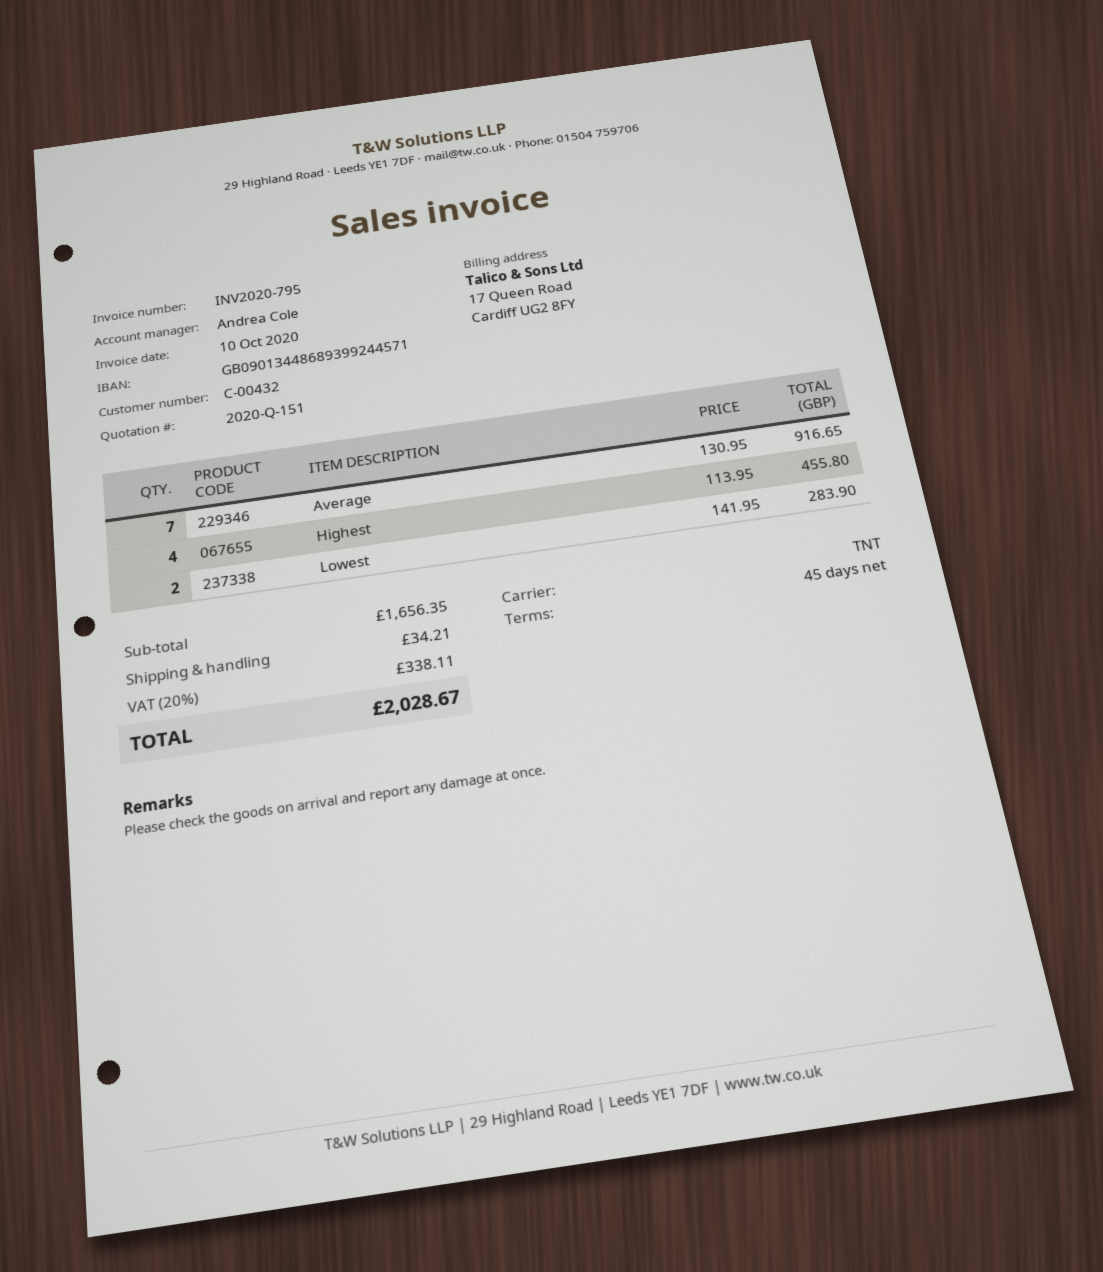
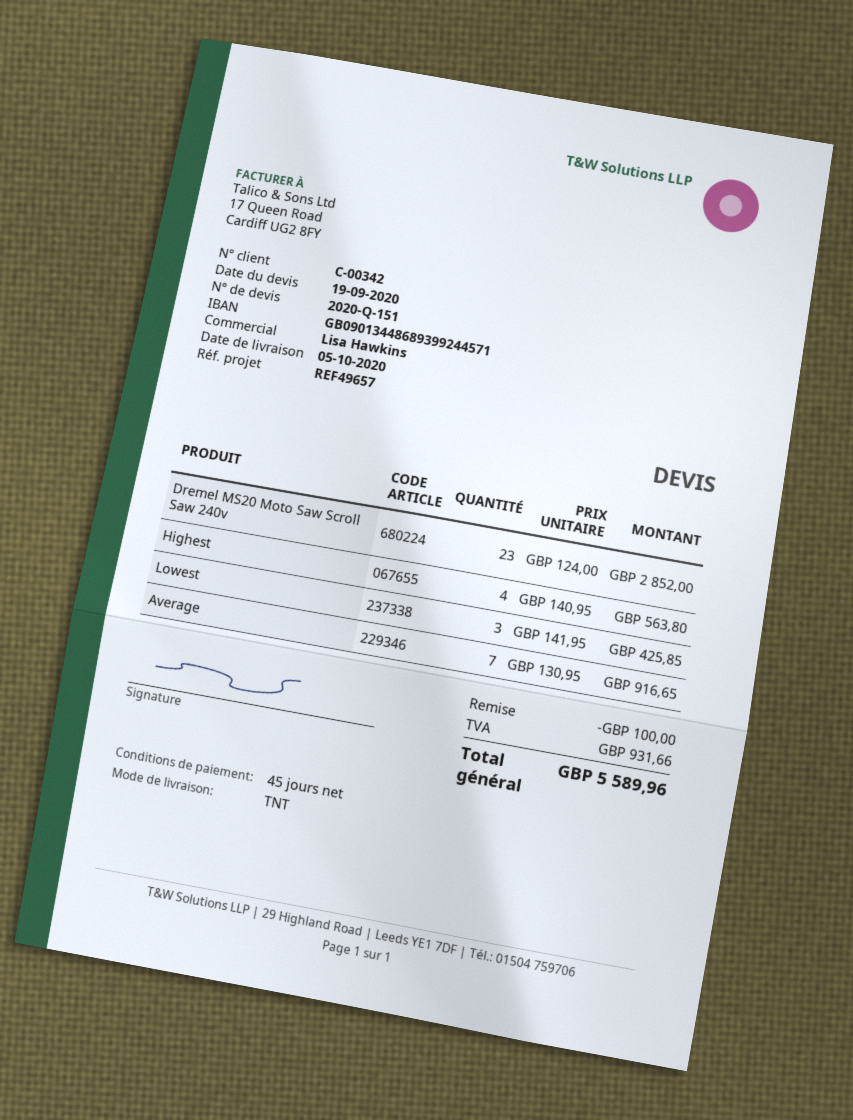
customer number: C-00432 -> C-00342
sales rep: Andrea Cole -> Lisa Hawkins
Highest: 4 x 113.95 = 455.80 -> 4 x 140.95 = 563.80
Lowest: 2 x 141.95 = 283.90 -> 3 x 141.95 = 425.85
Dremel MS20 Moto Saw Scroll Saw 240v: none -> 23 x 124.00 = 2852.00
discount: none -> 100.00
shipping: 34.21 -> none
tax: 338.11 -> 931.66
total: 2028.67 -> 5589.96

